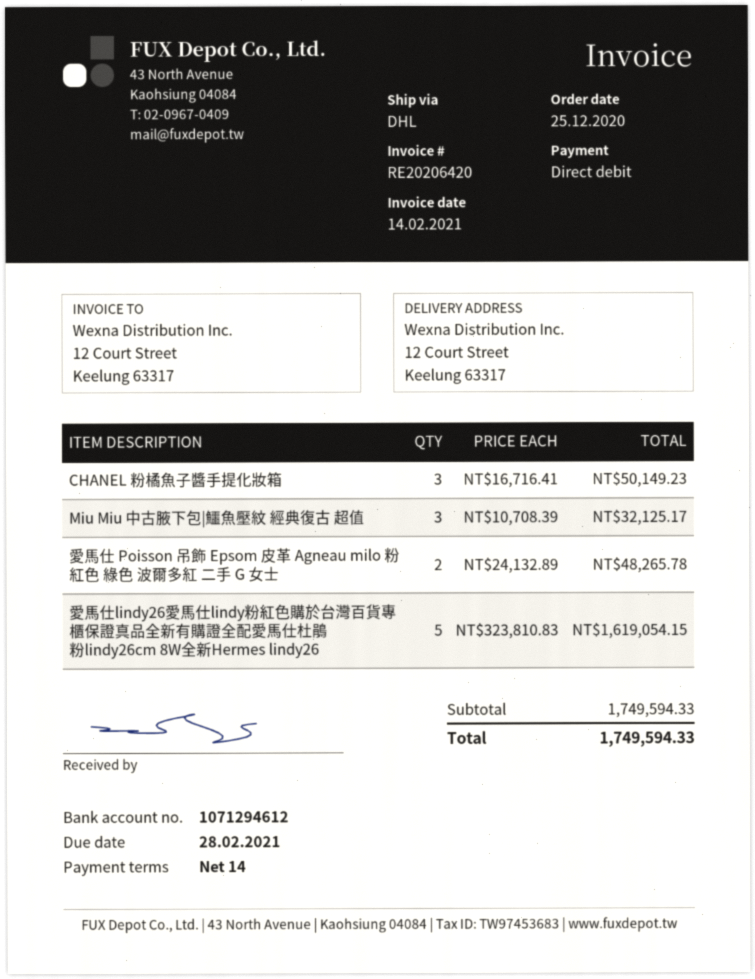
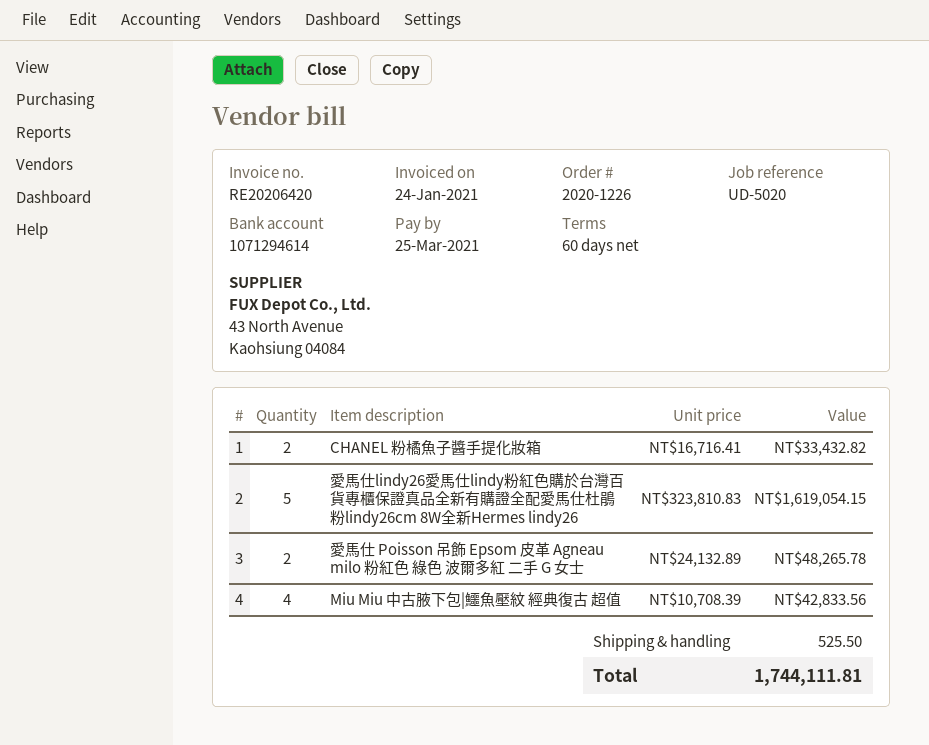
invoice date: 2021-02-14 -> 2021-01-24
payment terms: 14 days -> 60 days
due date: 2021-02-28 -> 2021-03-25
bank account: 1071294612 -> 1071294614
CHANEL 粉橘魚子醬手提化妝箱: 3 x 16716.41 = 50149.23 -> 2 x 16716.41 = 33432.82
Miu Miu 中古腋下包|鱷魚壓紋 經典復古 超值: 3 x 10708.39 = 32125.17 -> 4 x 10708.39 = 42833.56
shipping: none -> 525.50
total: 1749594.33 -> 1744111.81

